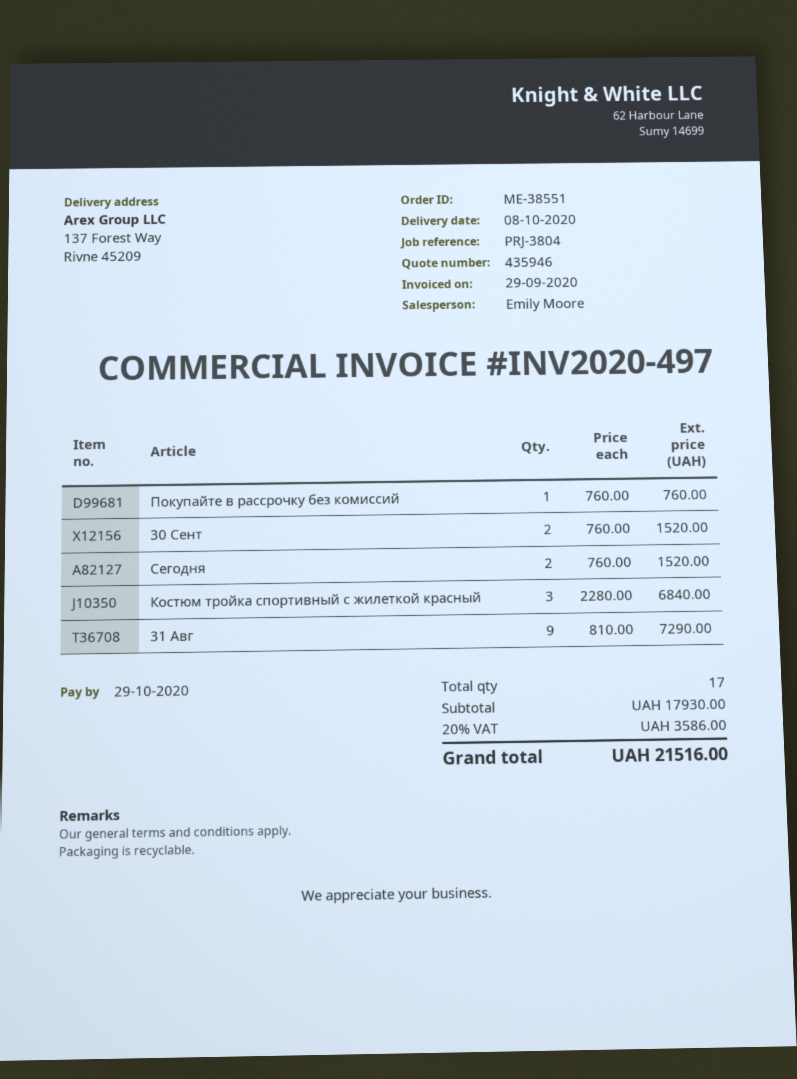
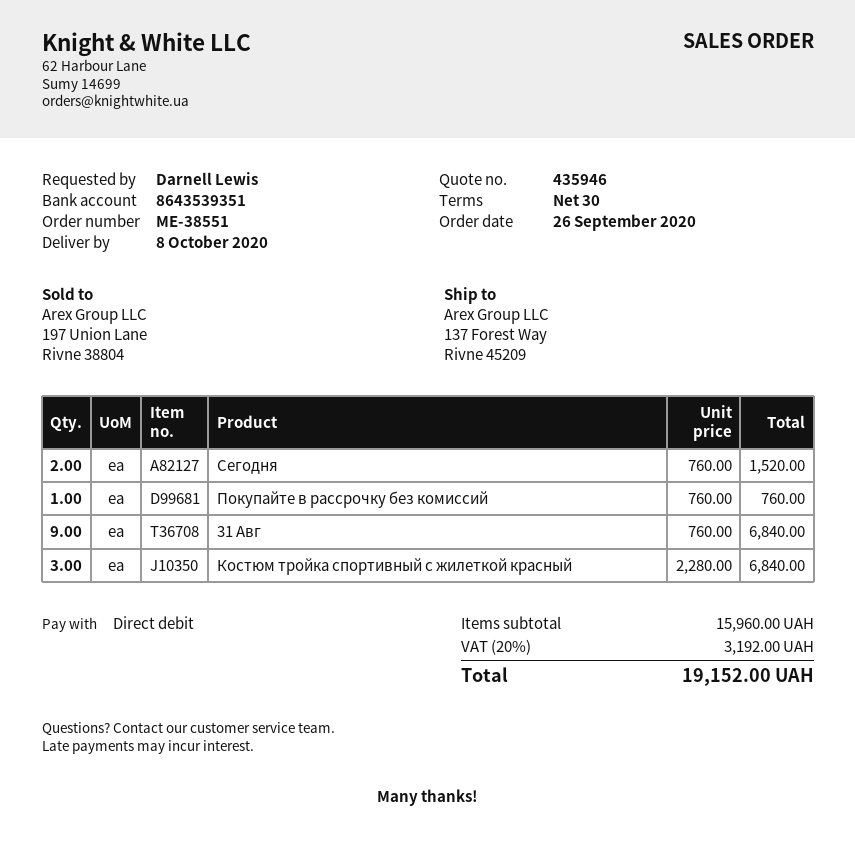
30 Сент: 2 x 760.00 = 1520.00 -> none
31 Авг: 9 x 810.00 = 7290.00 -> 9 x 760.00 = 6840.00
subtotal: 17930.00 -> 15960.00
tax: 20% = 3586.00 -> 20% = 3192.00
total: 21516.00 -> 19152.00

